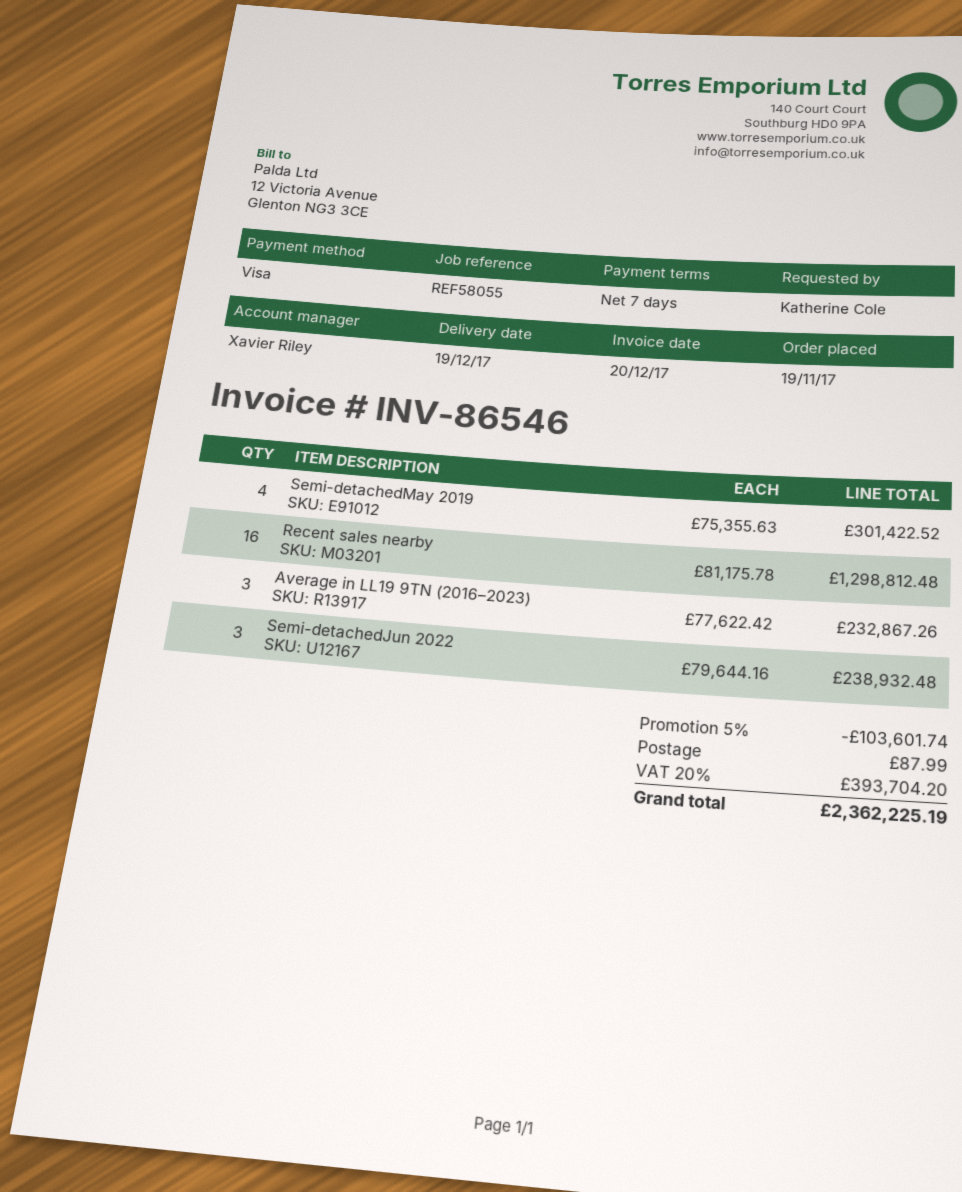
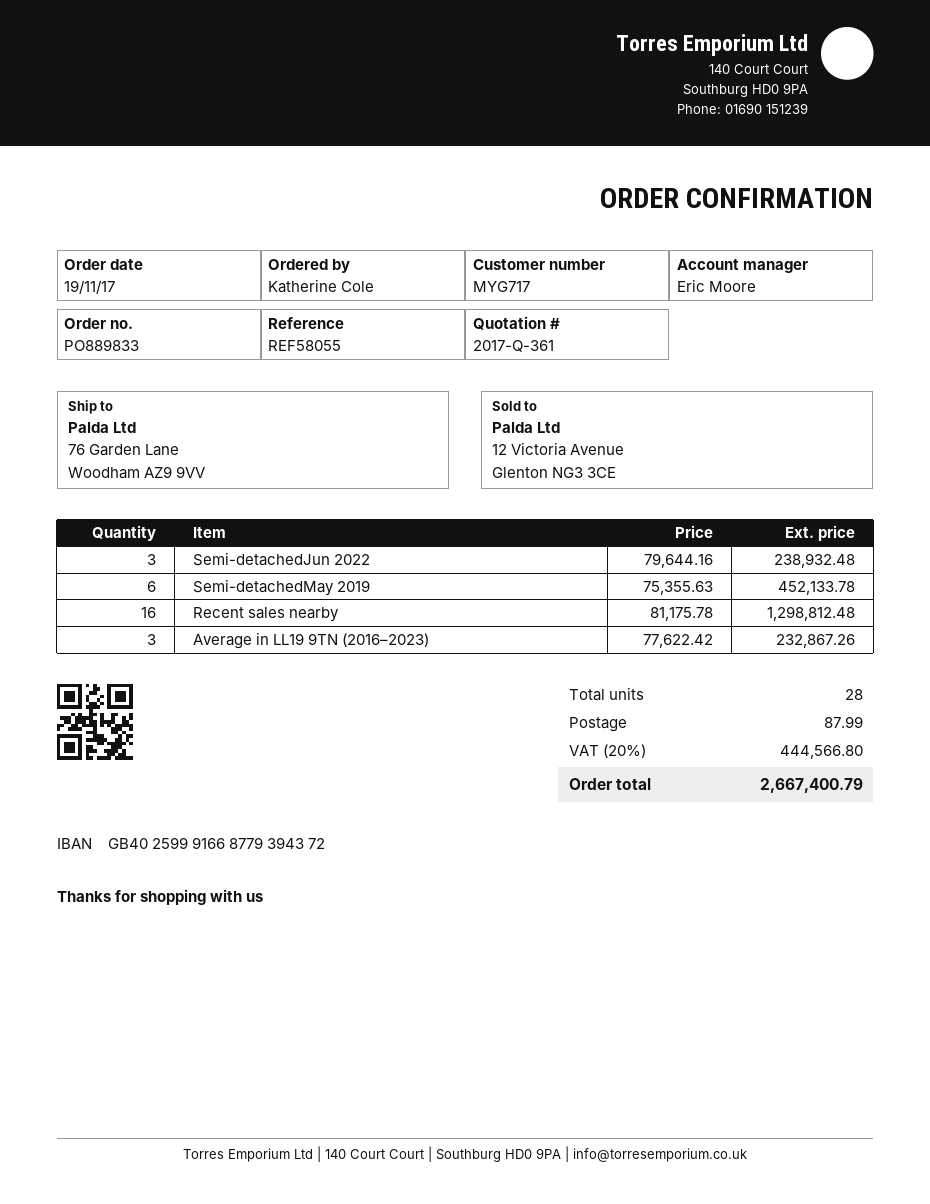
sales rep: Xavier Riley -> Eric Moore
Semi-detachedMay 2019: 4 x 75355.63 = 301422.52 -> 6 x 75355.63 = 452133.78
discount: 5% = 103601.74 -> none
tax: 20% = 393704.20 -> 20% = 444566.80
total: 2362225.19 -> 2667400.79

